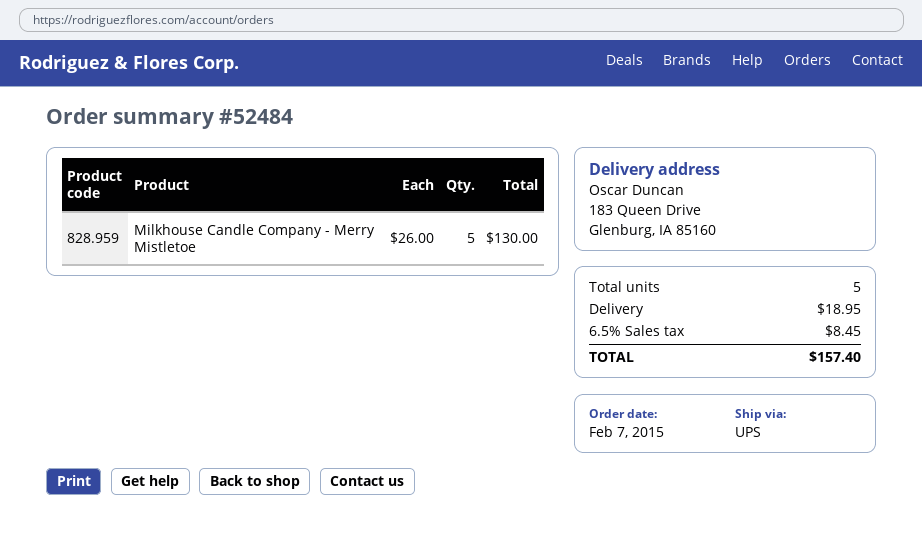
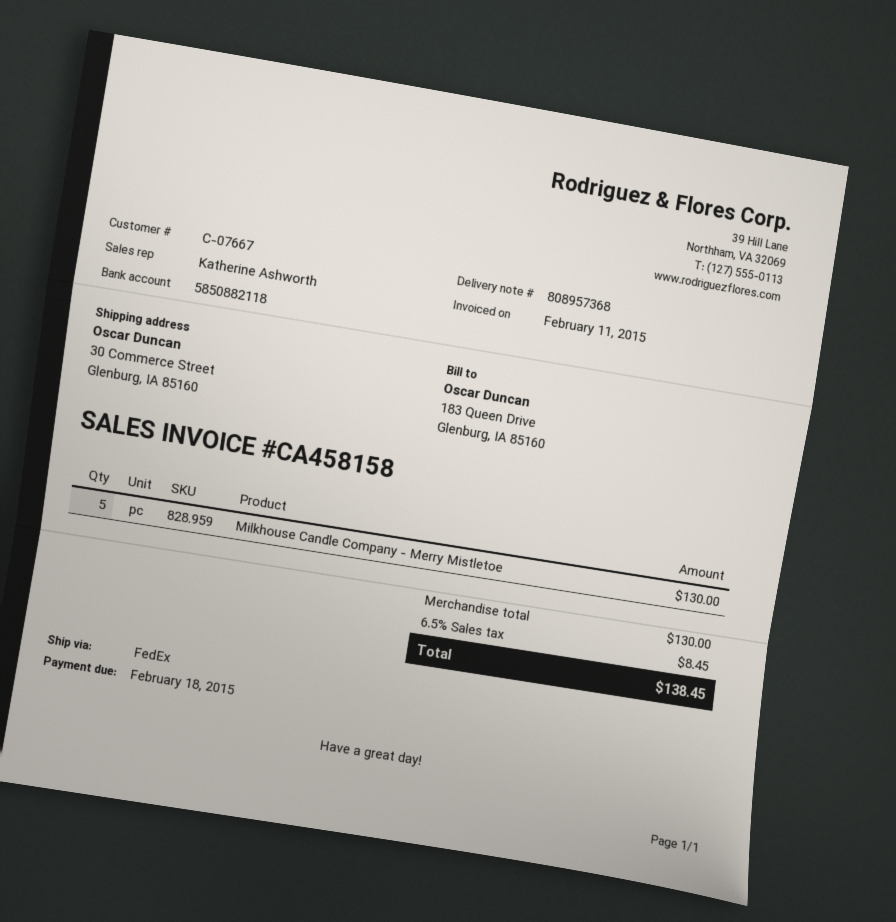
shipping method: UPS -> FedEx
ship to: 183 Queen Drive, Glenburg, IA 85160 -> 30 Commerce Street, Glenburg, IA 85160
shipping: 18.95 -> none
total: 157.40 -> 138.45

